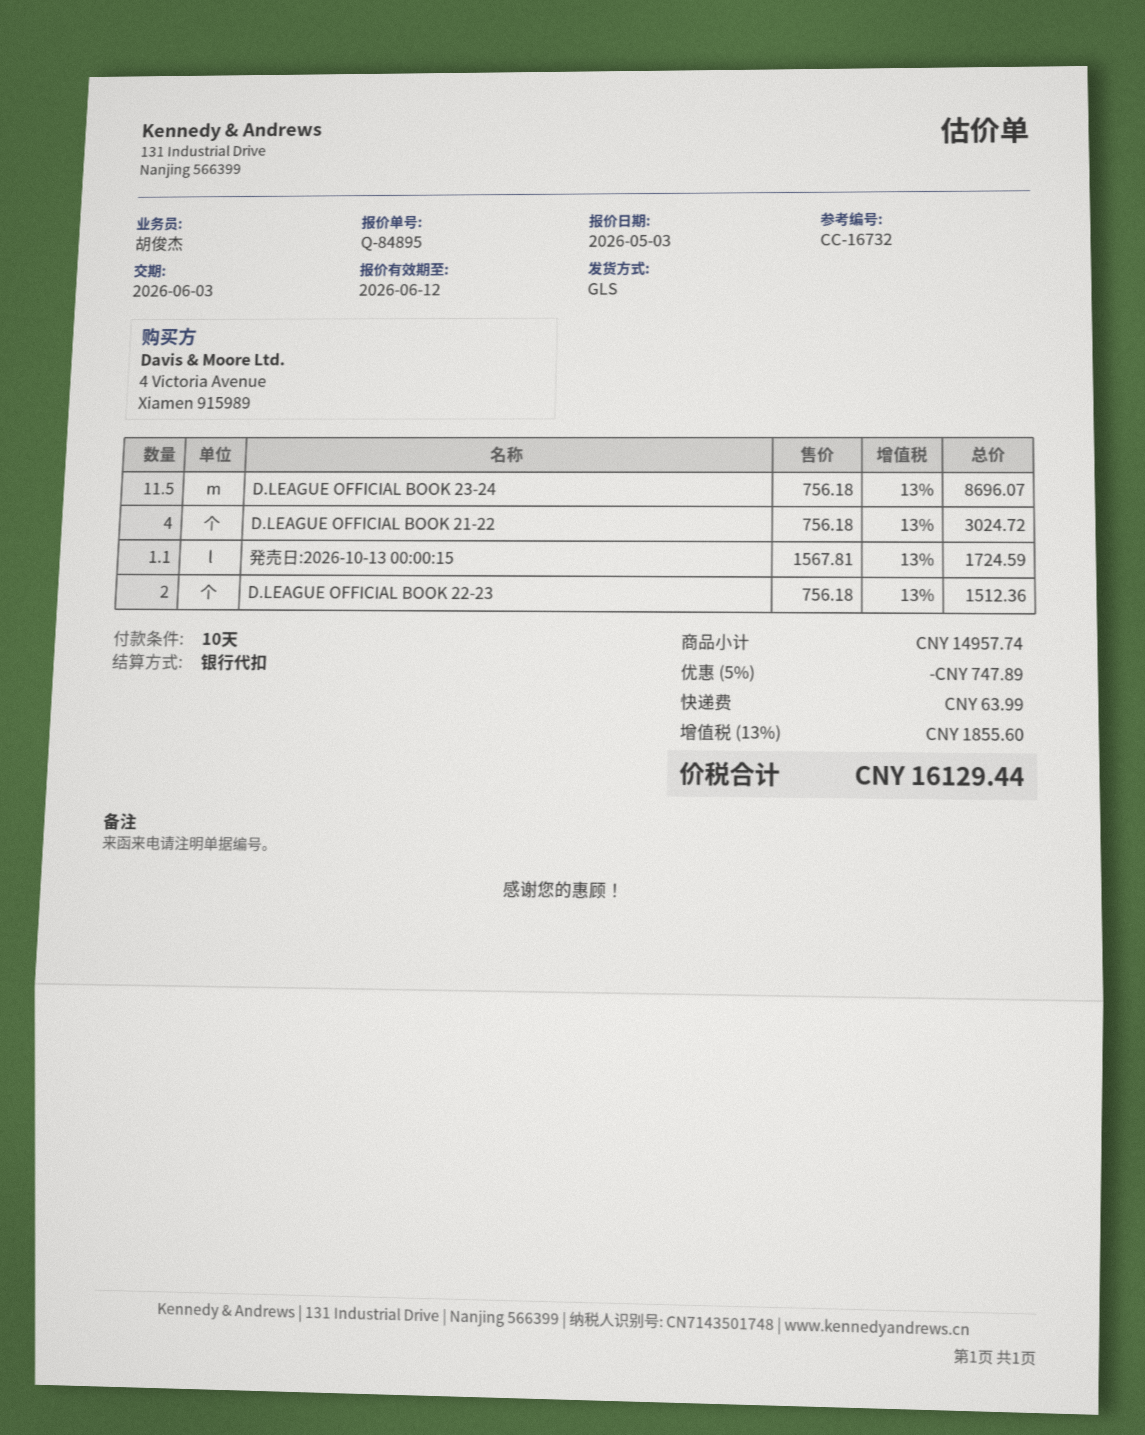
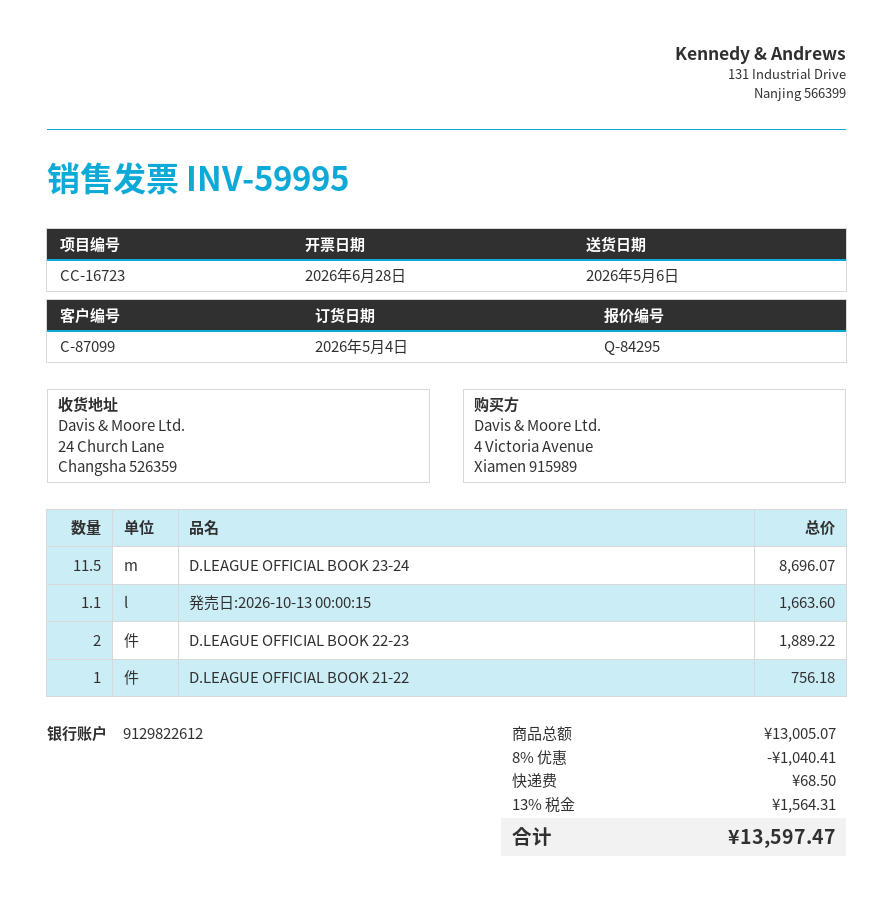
quote number: Q-84895 -> Q-84295
delivery date: 2026-06-03 -> 2026-05-06
reference: CC-16732 -> CC-16723
D.LEAGUE OFFICIAL BOOK 21-22: 4 for 3024.72 -> 1 for 756.18
発売日:2026-10-13 00:00:15: 1.1 for 1724.59 -> 1.1 for 1663.60
D.LEAGUE OFFICIAL BOOK 22-23: 2 for 1512.36 -> 2 for 1889.22
subtotal: 14957.74 -> 13005.07
discount: 5% = 747.89 -> 8% = 1040.41
shipping: 63.99 -> 68.50
tax: 13% = 1855.60 -> 13% = 1564.31
total: 16129.44 -> 13597.47

